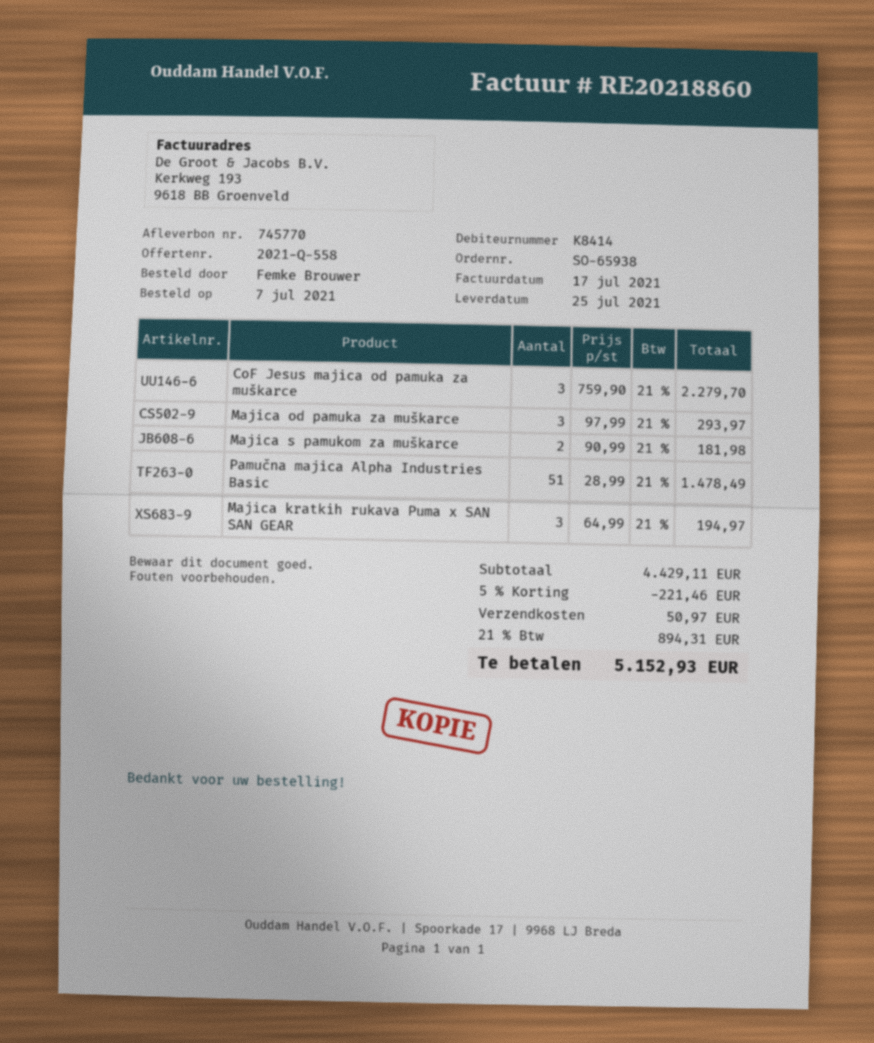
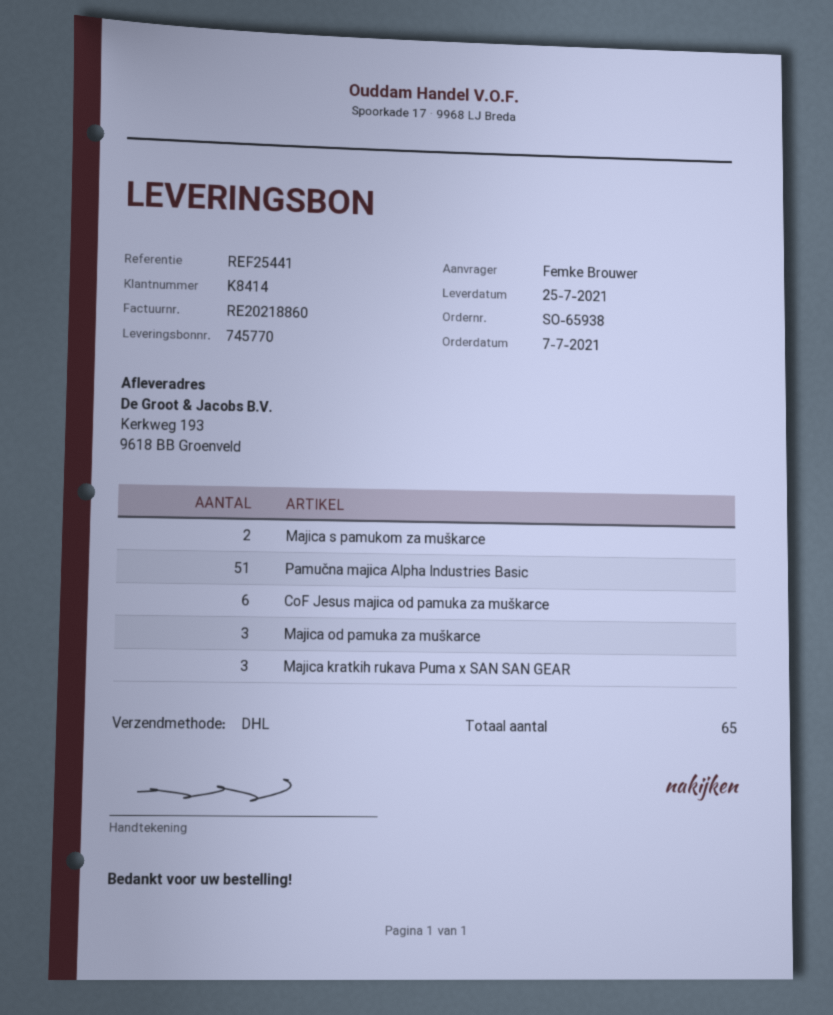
CoF Jesus majica od pamuka za muškarce: 3 -> 6

